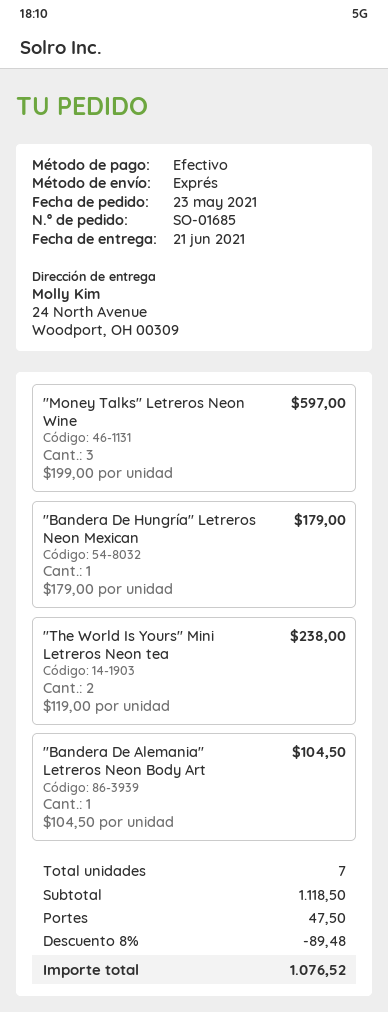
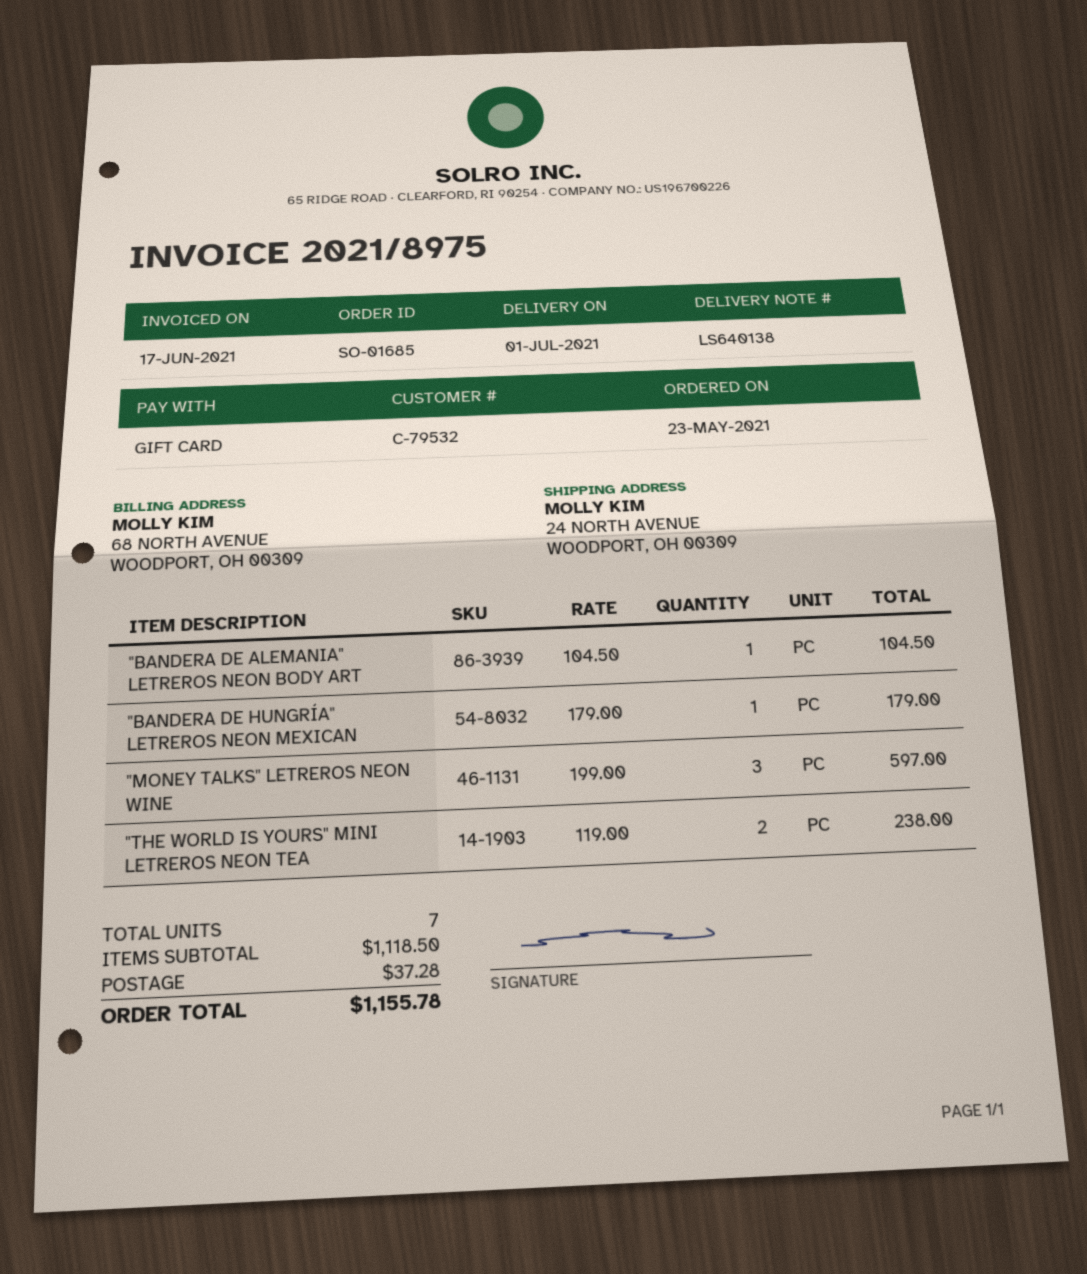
delivery date: 2021-06-21 -> 2021-07-01
payment method: cash -> gift card
discount: 8% = 89.48 -> none
shipping: 47.50 -> 37.28
total: 1076.52 -> 1155.78

